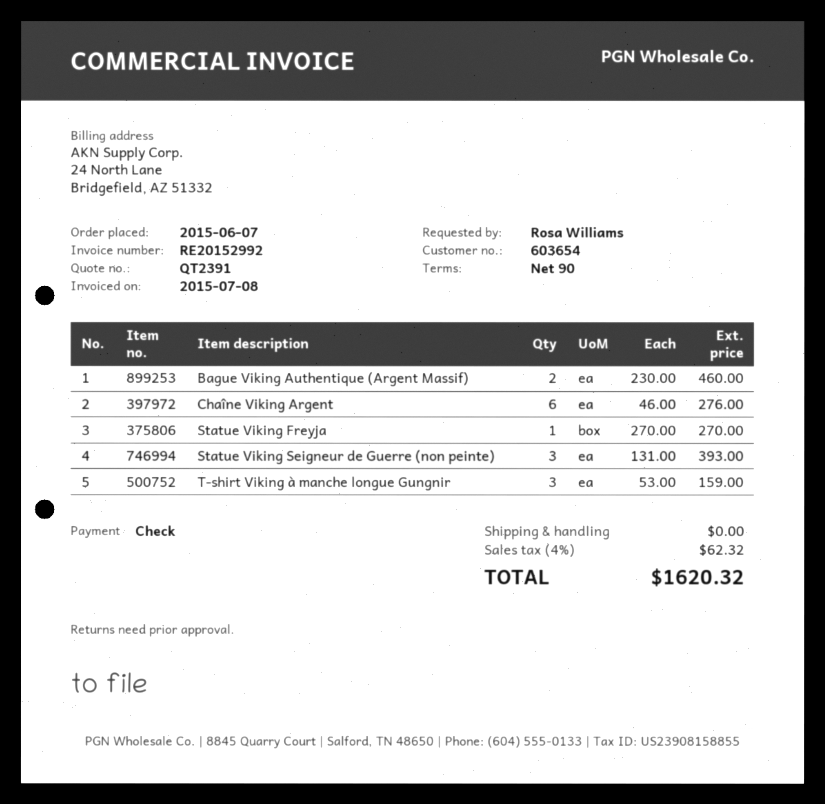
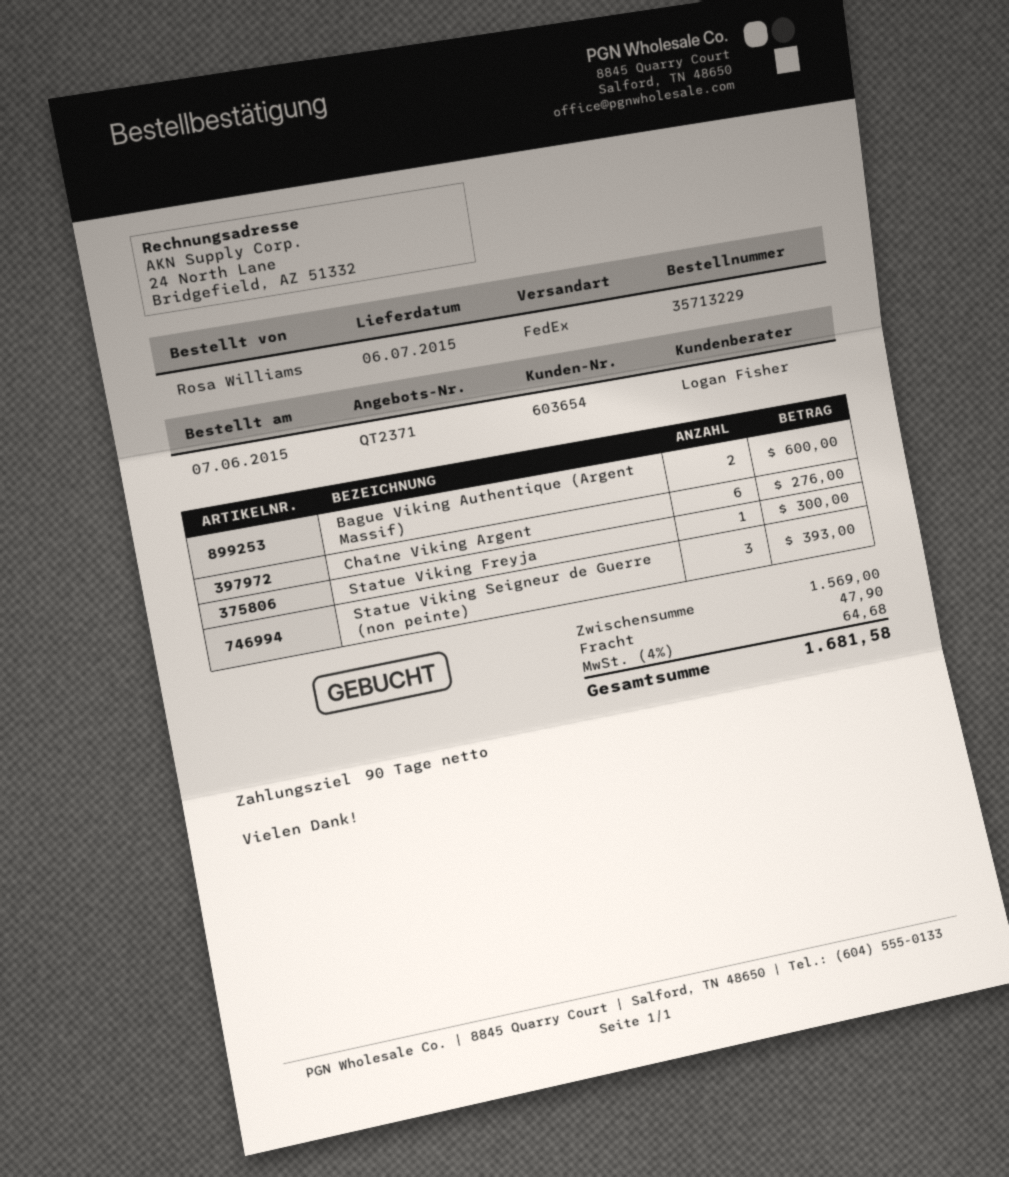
quote number: QT2391 -> QT2371
Bague Viking Authentique (Argent Massif): 2 for 460.00 -> 2 for 600.00
Statue Viking Freyja: 1 for 270.00 -> 1 for 300.00
T-shirt Viking à manche longue Gungnir: 3 for 159.00 -> none
shipping: 0.00 -> 47.90
tax: 4% = 62.32 -> 4% = 64.68
total: 1620.32 -> 1681.58

